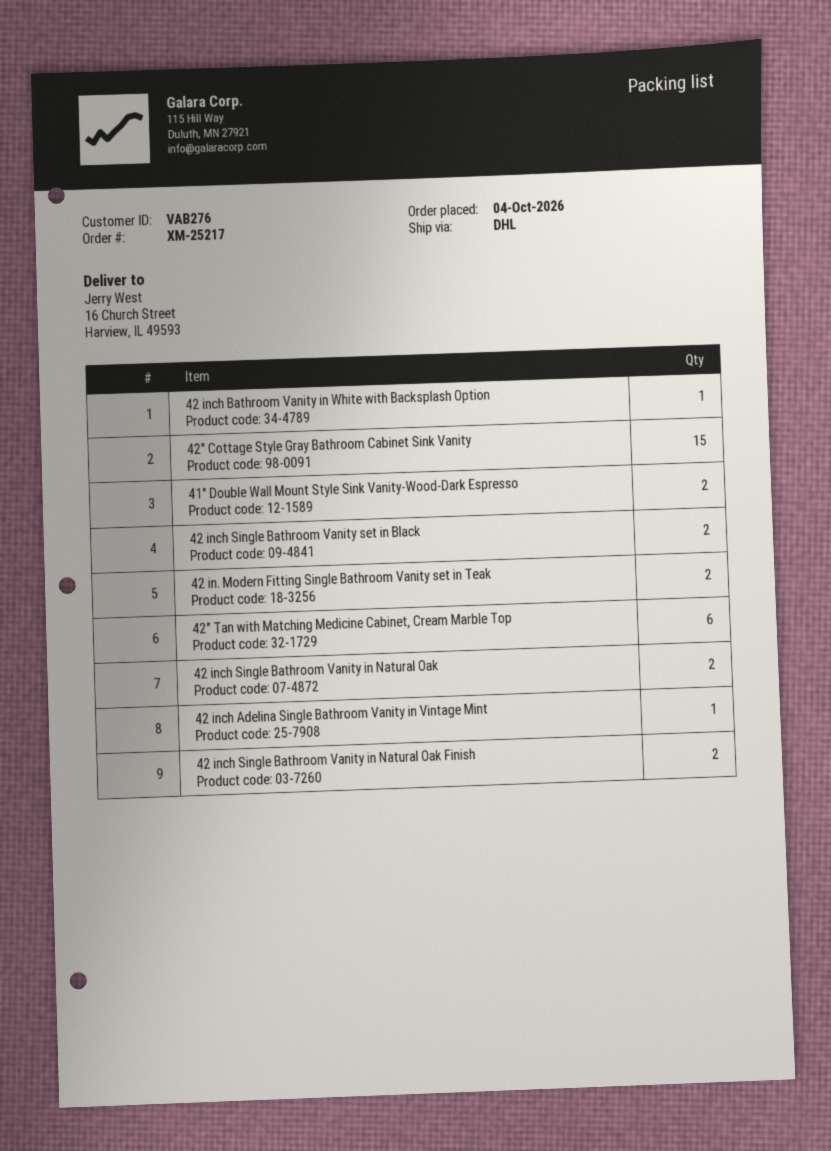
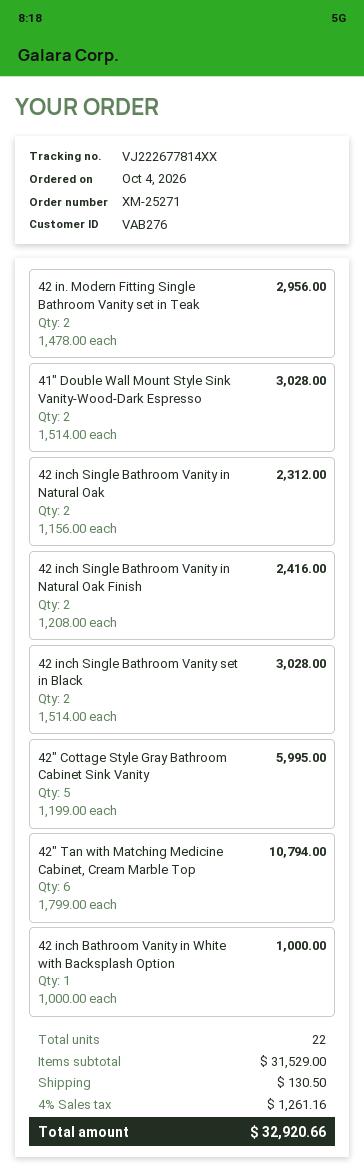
order number: XM-25217 -> XM-25271
42" Cottage Style Gray Bathroom Cabinet Sink Vanity: 15 -> 5
42 inch Adelina Single Bathroom Vanity in Vintage Mint: 1 -> none

